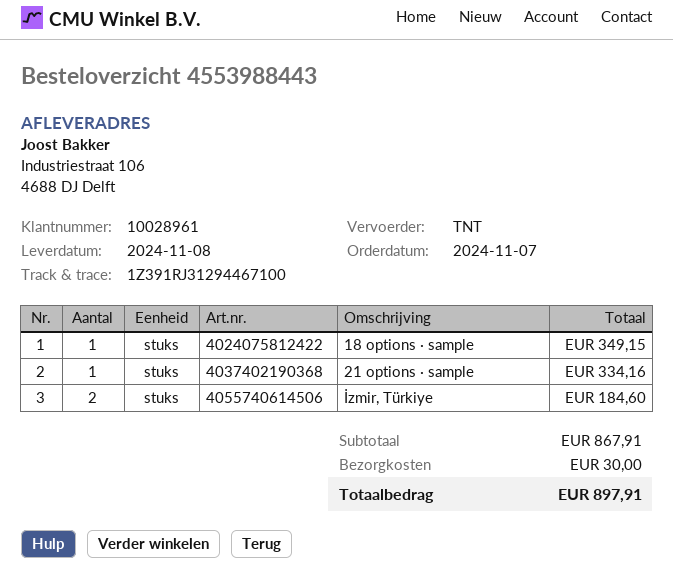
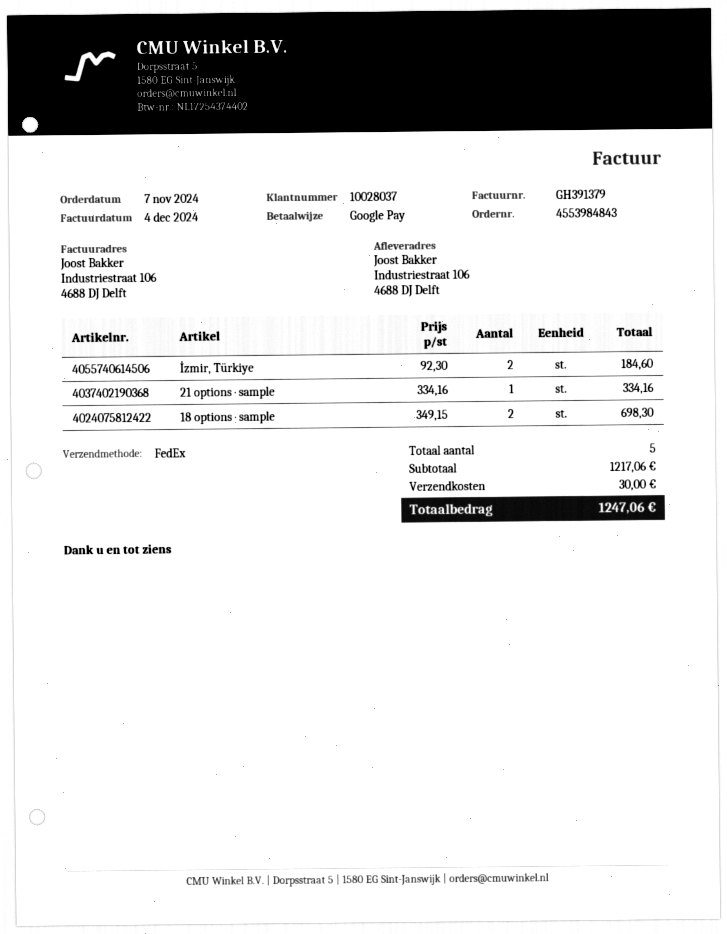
order number: 4553988443 -> 4553984843
customer number: 10028961 -> 10028037
shipping method: TNT -> FedEx
18 options · sample: 1 for 349.15 -> 2 for 698.30
subtotal: 867.91 -> 1217.06
total: 897.91 -> 1247.06

